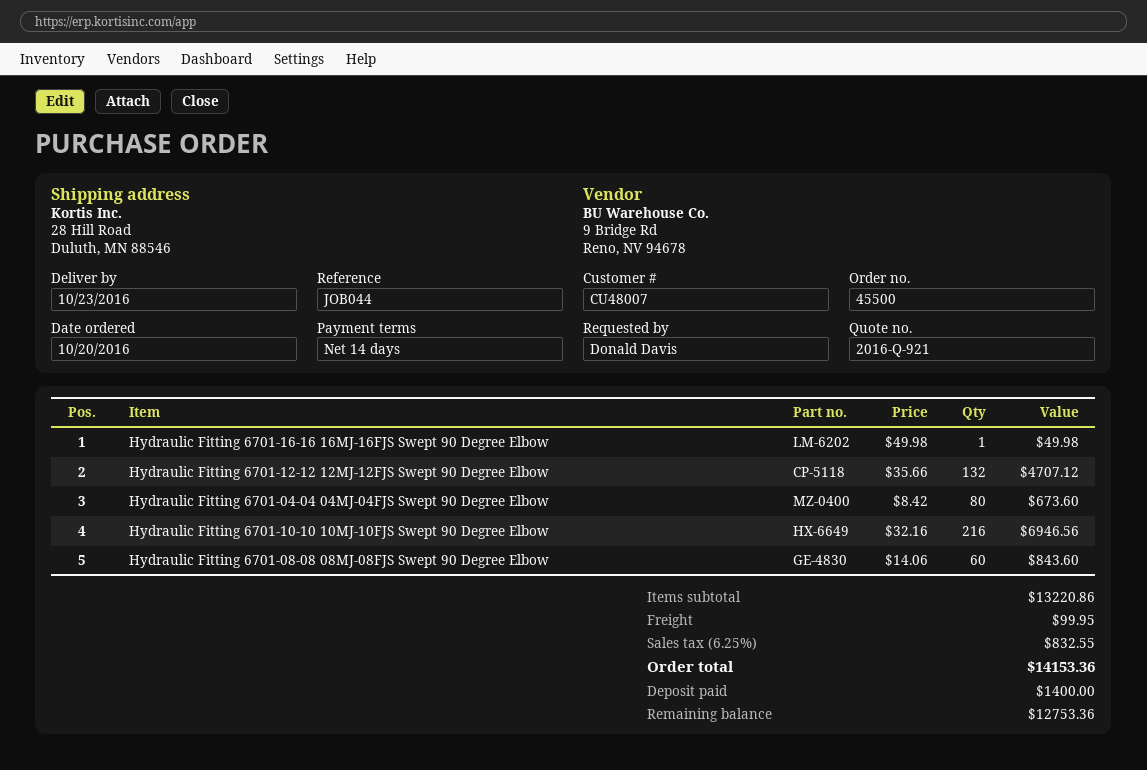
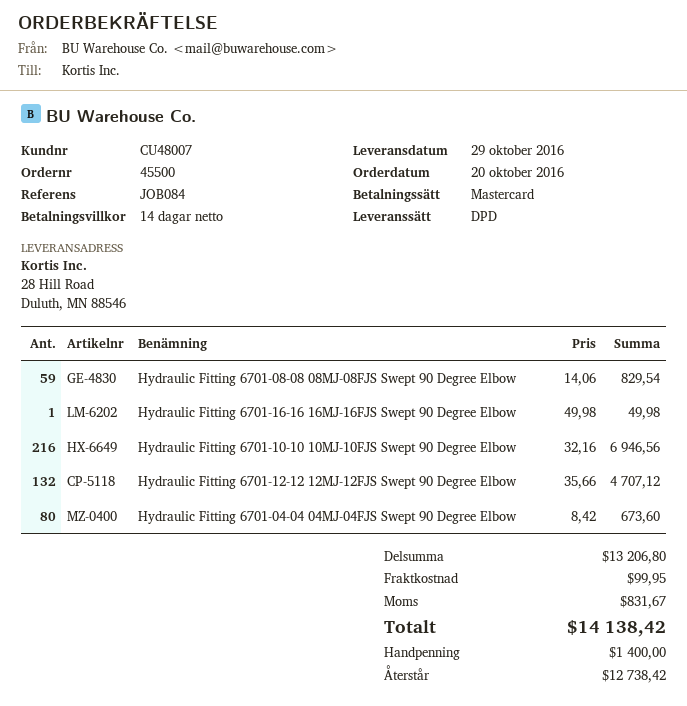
delivery date: 2016-10-23 -> 2016-10-29
reference: JOB044 -> JOB084
Hydraulic Fitting 6701-08-08 08MJ-08FJS Swept 90 Degree Elbow: 60 x 14.06 = 843.60 -> 59 x 14.06 = 829.54
subtotal: 13220.86 -> 13206.80
tax: 832.55 -> 831.67
total: 14153.36 -> 14138.42
balance: 12753.36 -> 12738.42

